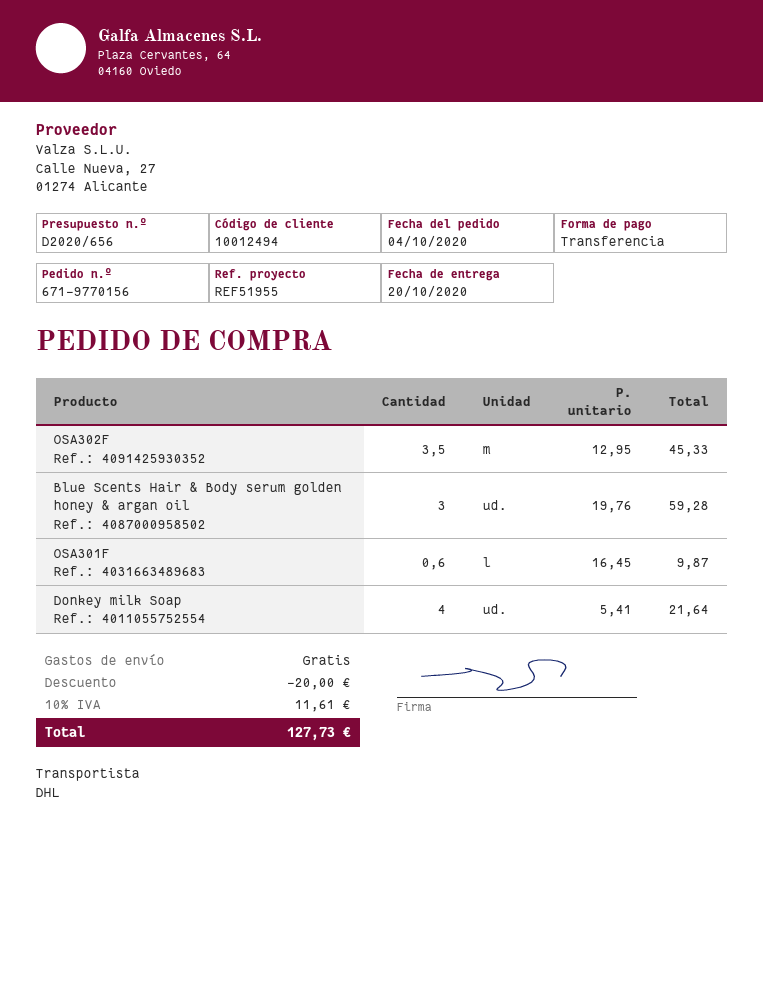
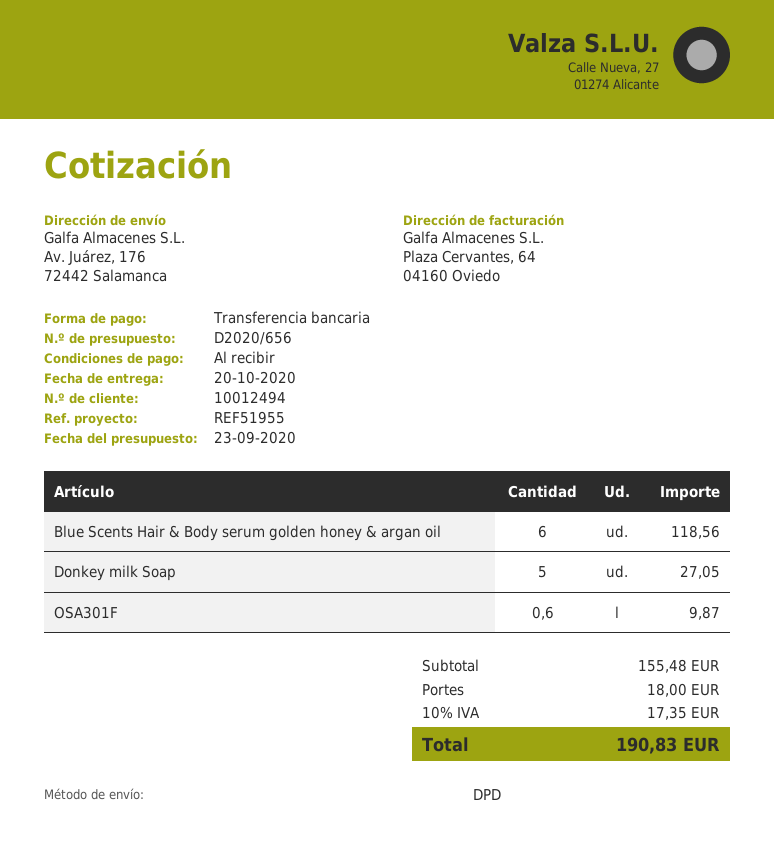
shipping method: DHL -> DPD
OSA302F: 3.5 for 45.33 -> none
Blue Scents Hair & Body serum golden honey & argan oil: 3 for 59.28 -> 6 for 118.56
Donkey milk Soap: 4 for 21.64 -> 5 for 27.05
discount: 20.00 -> none
shipping: 0.00 -> 18.00
tax: 10% = 11.61 -> 10% = 17.35
total: 127.73 -> 190.83

